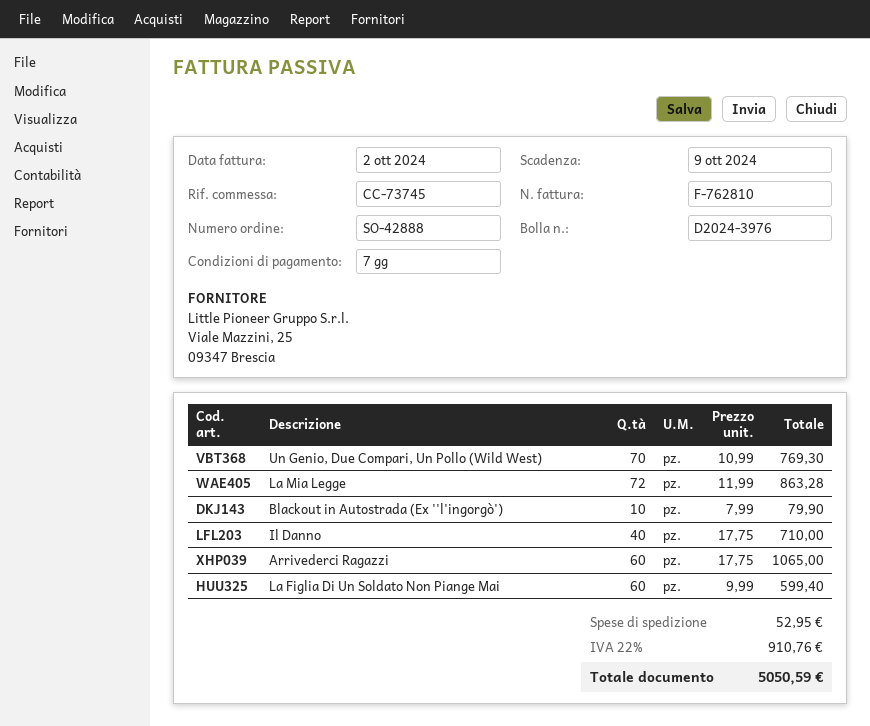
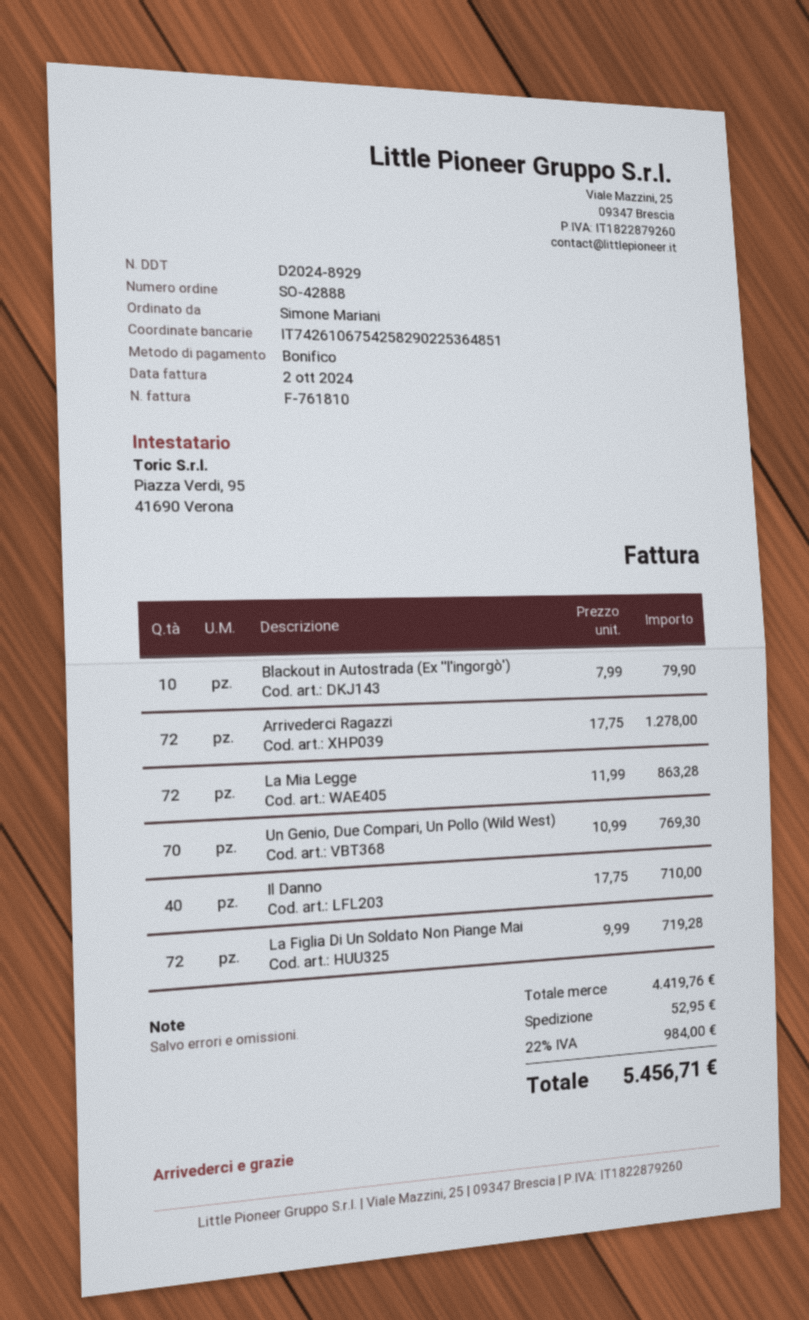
delivery note number: D2024-3976 -> D2024-8929
invoice number: F-762810 -> F-761810
Arrivederci Ragazzi: 60 x 17.75 = 1065.00 -> 72 x 17.75 = 1278.00
La Figlia Di Un Soldato Non Piange Mai: 60 x 9.99 = 599.40 -> 72 x 9.99 = 719.28
tax: 22% = 910.76 -> 22% = 984.00
total: 5050.59 -> 5456.71

